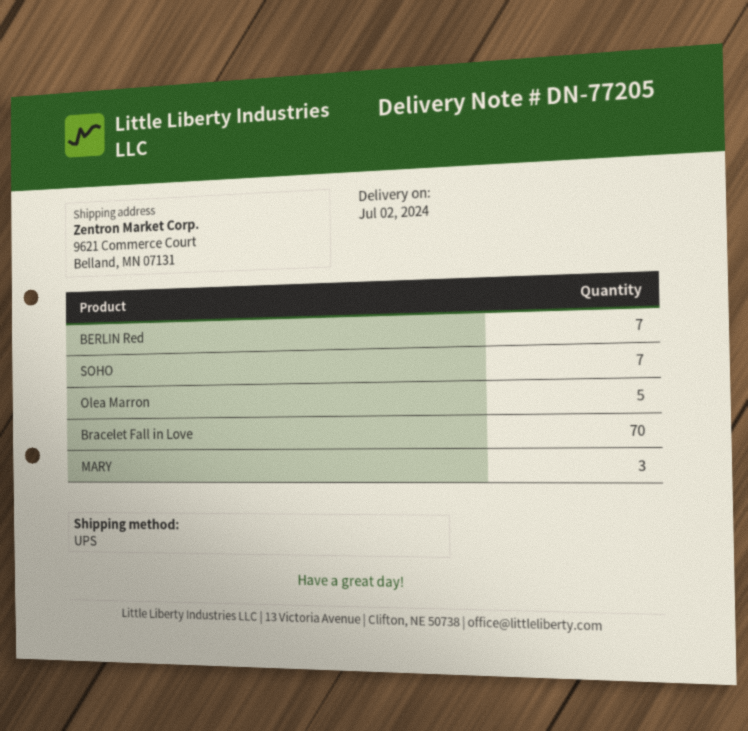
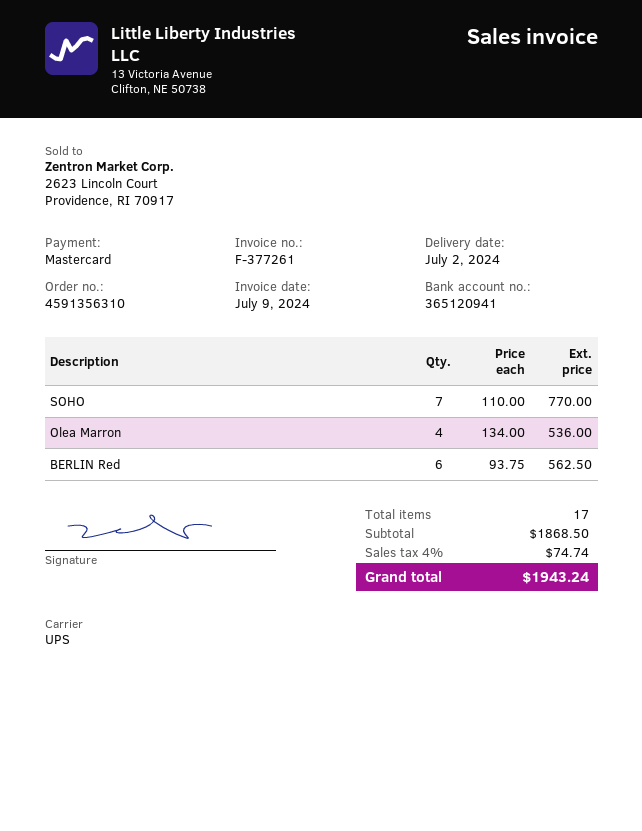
BERLIN Red: 7 -> 6
Olea Marron: 5 -> 4
Bracelet Fall in Love: 70 -> none
MARY: 3 -> none

